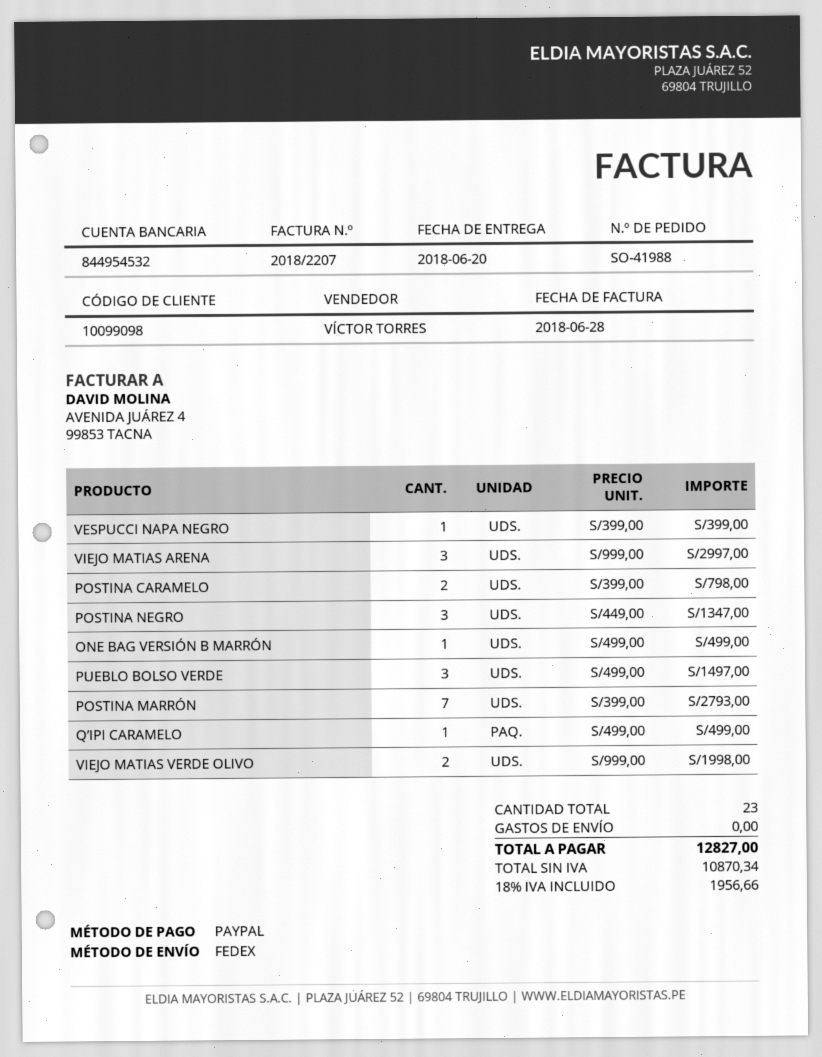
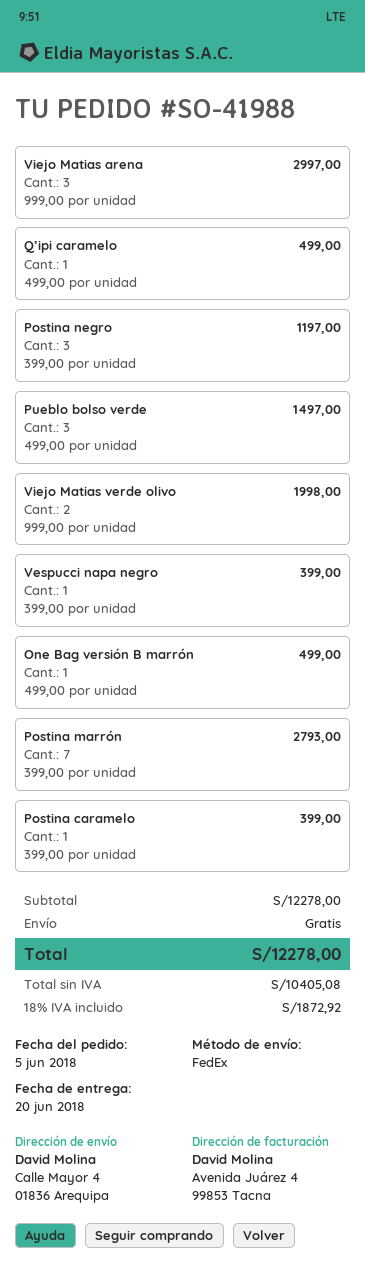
POSTINA CARAMELO: 2 x 399.00 = 798.00 -> 1 x 399.00 = 399.00
POSTINA NEGRO: 3 x 449.00 = 1347.00 -> 3 x 399.00 = 1197.00
net: 10870.34 -> 10405.08
tax: 18% = 1956.66 -> 18% = 1872.92
total: 12827.00 -> 12278.00

